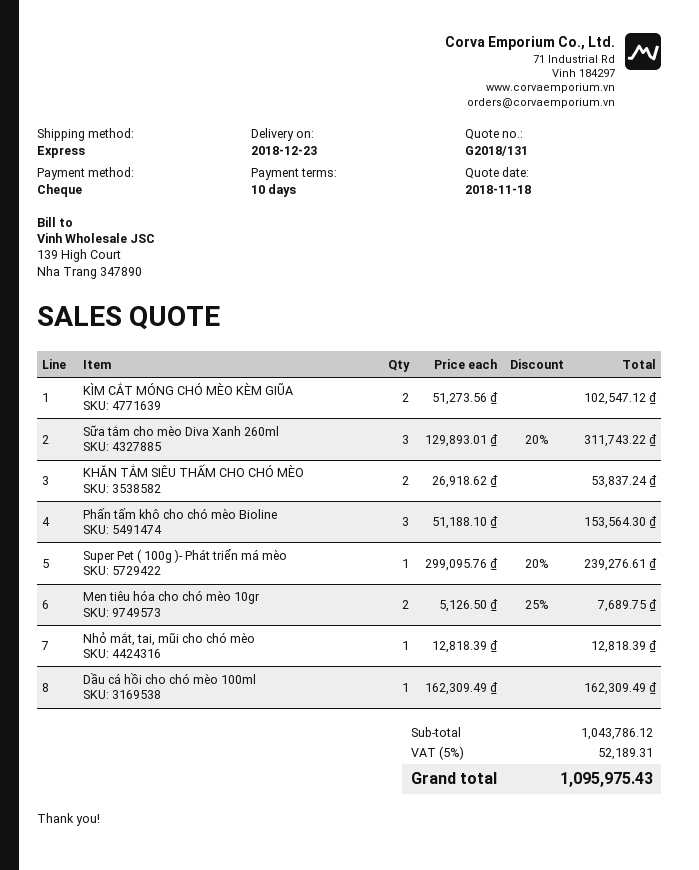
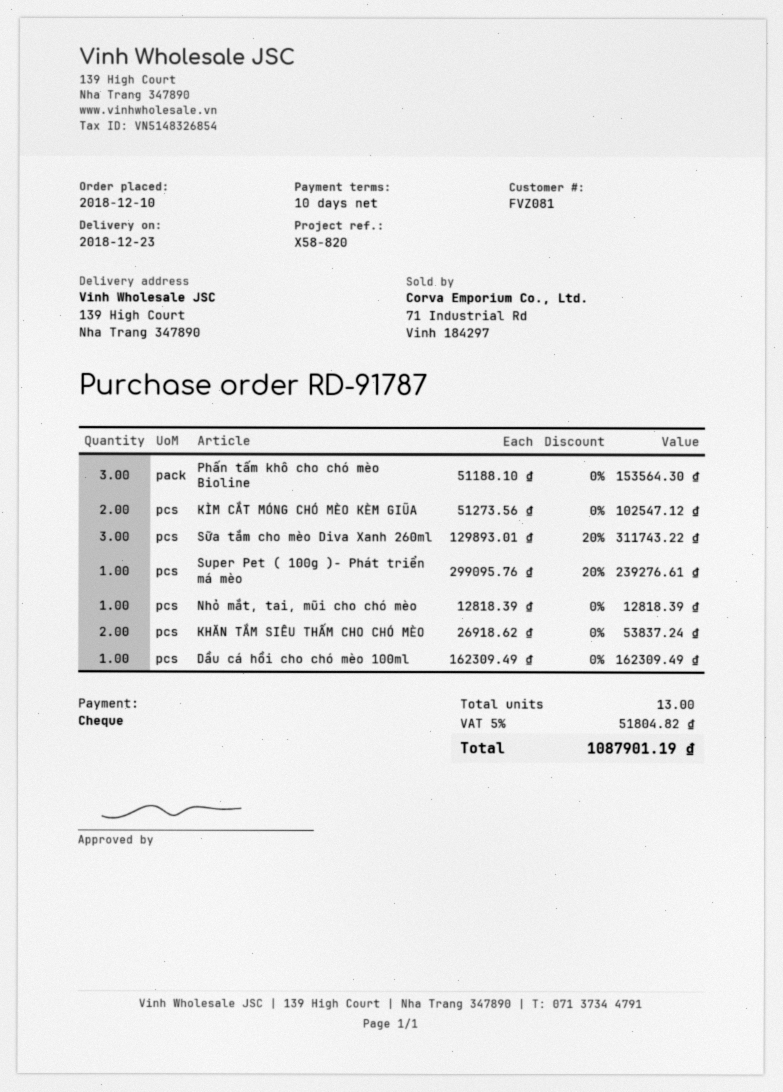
Men tiêu hóa cho chó mèo 10gr: 2 x 5126.50 - 25% = 7689.75 -> none
tax: 5% = 52189.31 -> 5% = 51804.82
total: 1095975.43 -> 1087901.19

